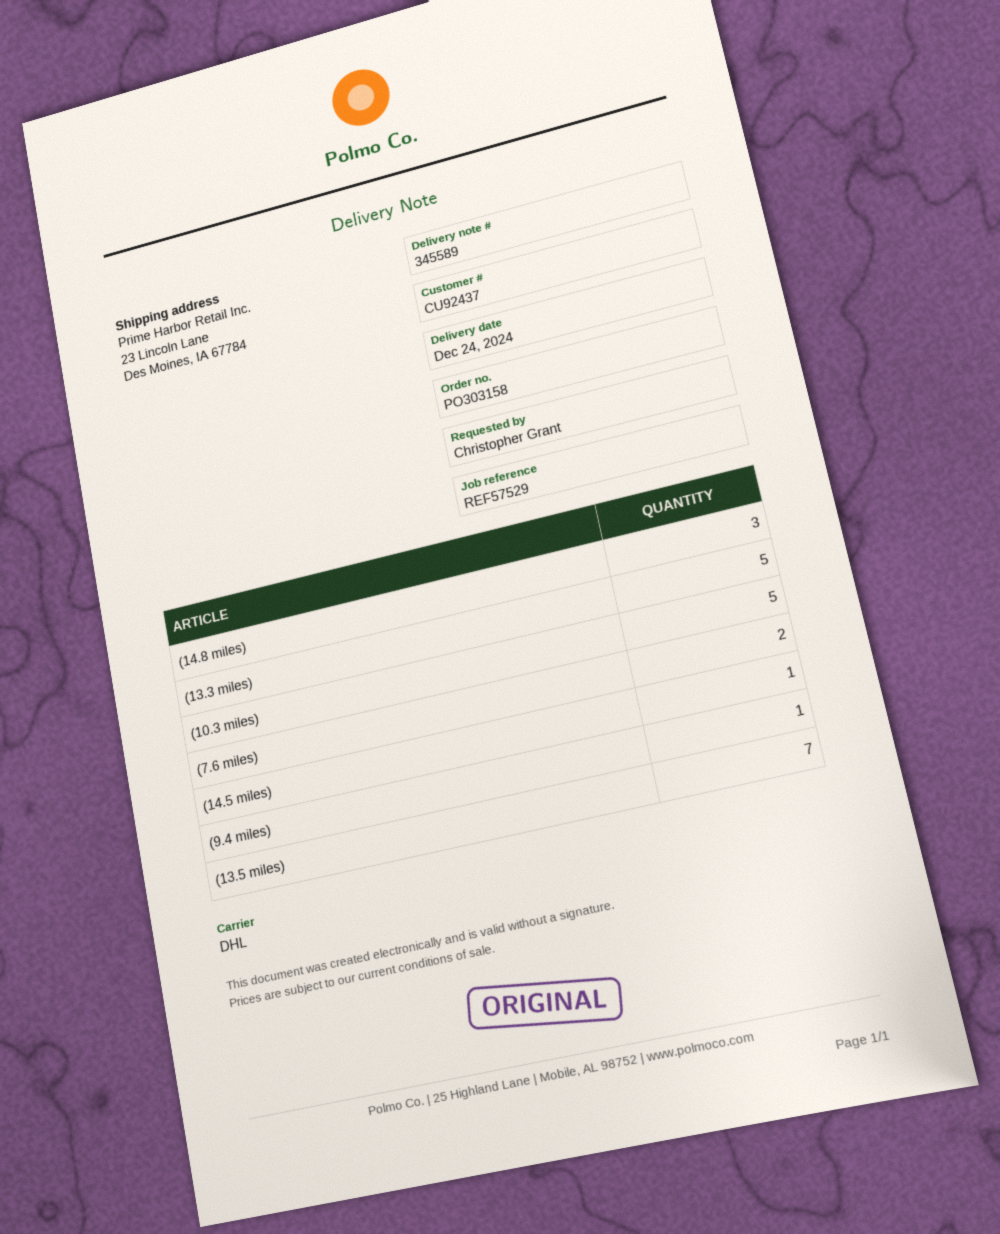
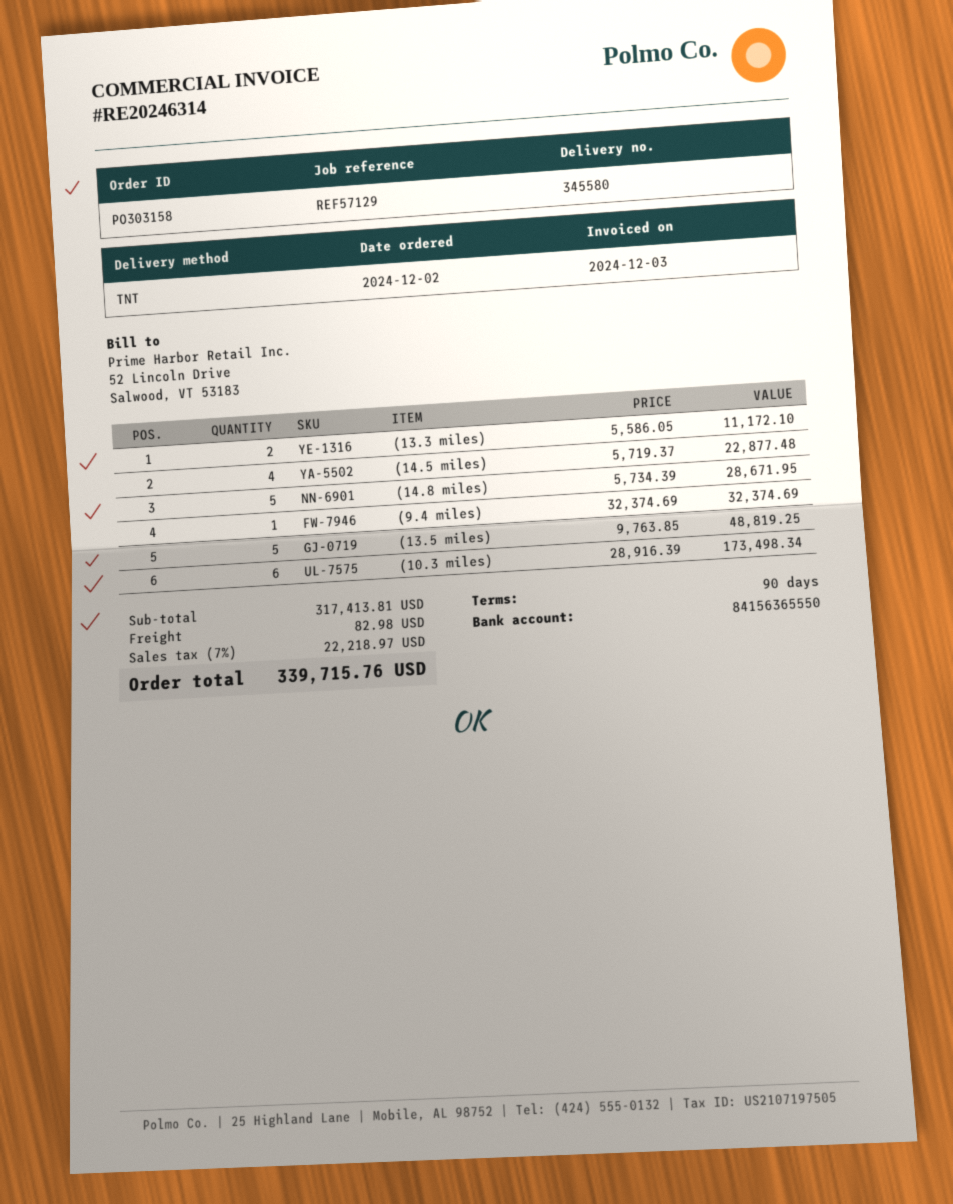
delivery note number: 345589 -> 345580
reference: REF57529 -> REF57129
shipping method: DHL -> TNT
(14.8 miles): 3 -> 5
(13.3 miles): 5 -> 2
(10.3 miles): 5 -> 6
(7.6 miles): 2 -> none
(14.5 miles): 1 -> 4
(13.5 miles): 7 -> 5

